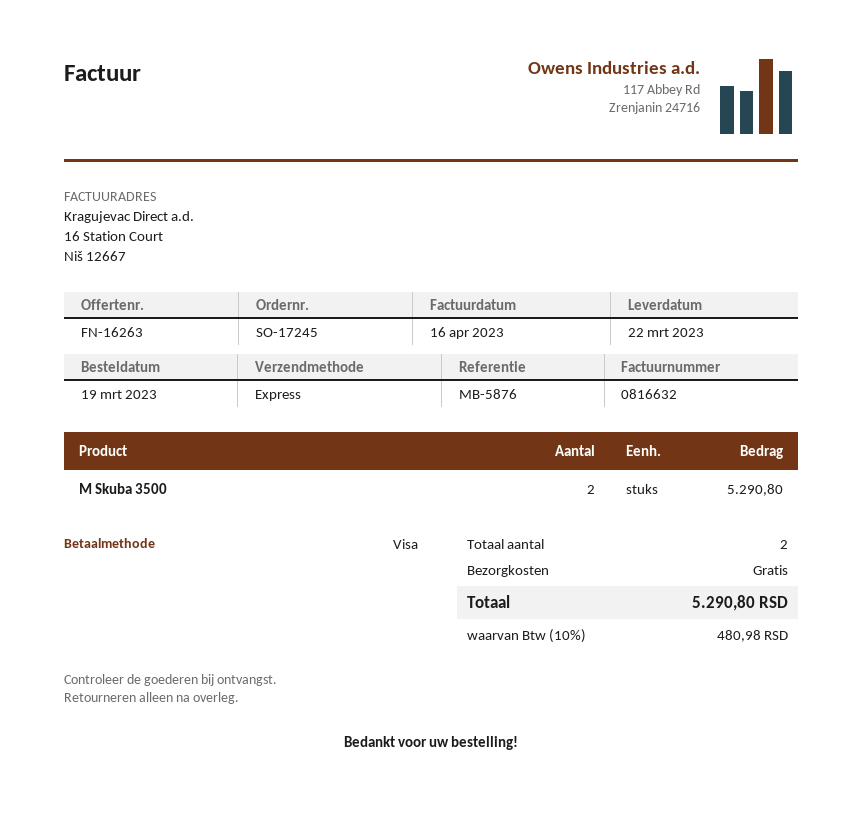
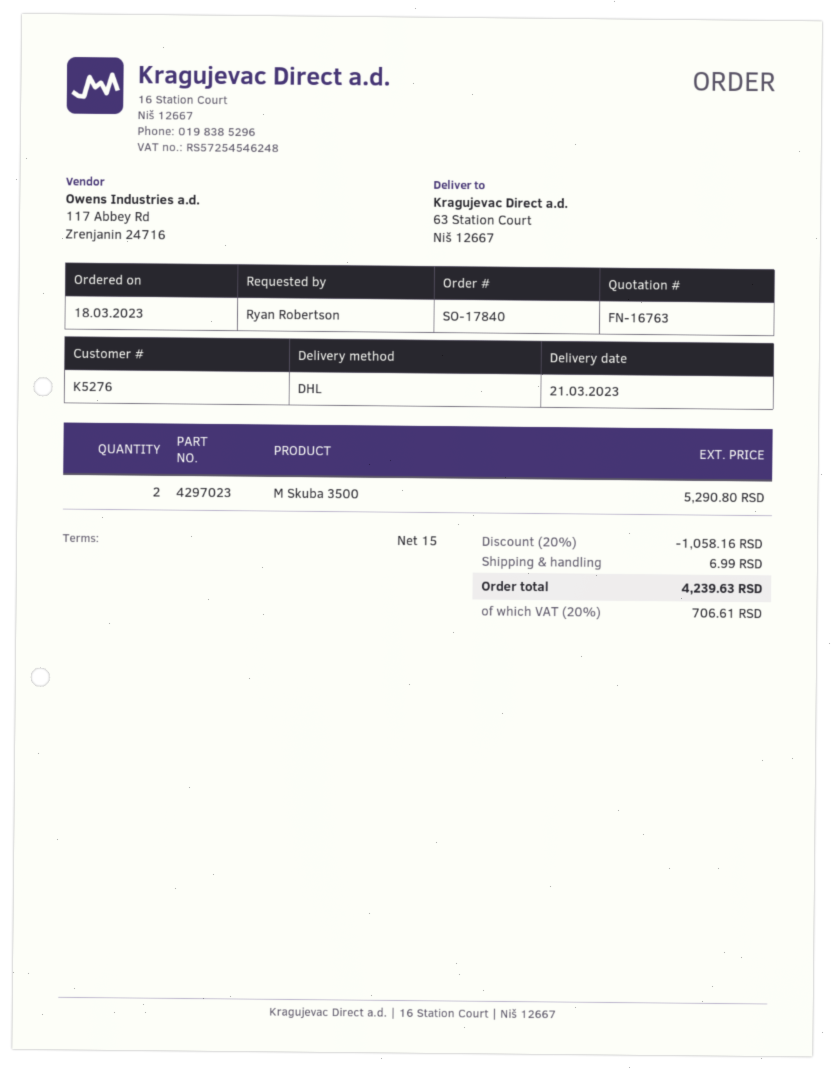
quote number: FN-16263 -> FN-16763
order number: SO-17245 -> SO-17840
order date: 2023-03-19 -> 2023-03-18
delivery date: 2023-03-22 -> 2023-03-21
shipping method: express -> DHL
discount: none -> 20% = 1058.16
shipping: 0.00 -> 6.99
tax: 10% = 480.98 -> 20% = 706.61
total: 5290.80 -> 4239.63

